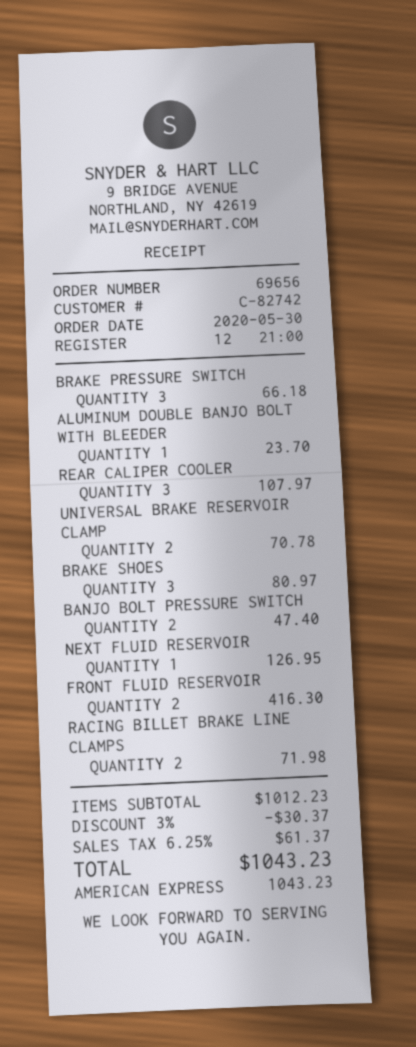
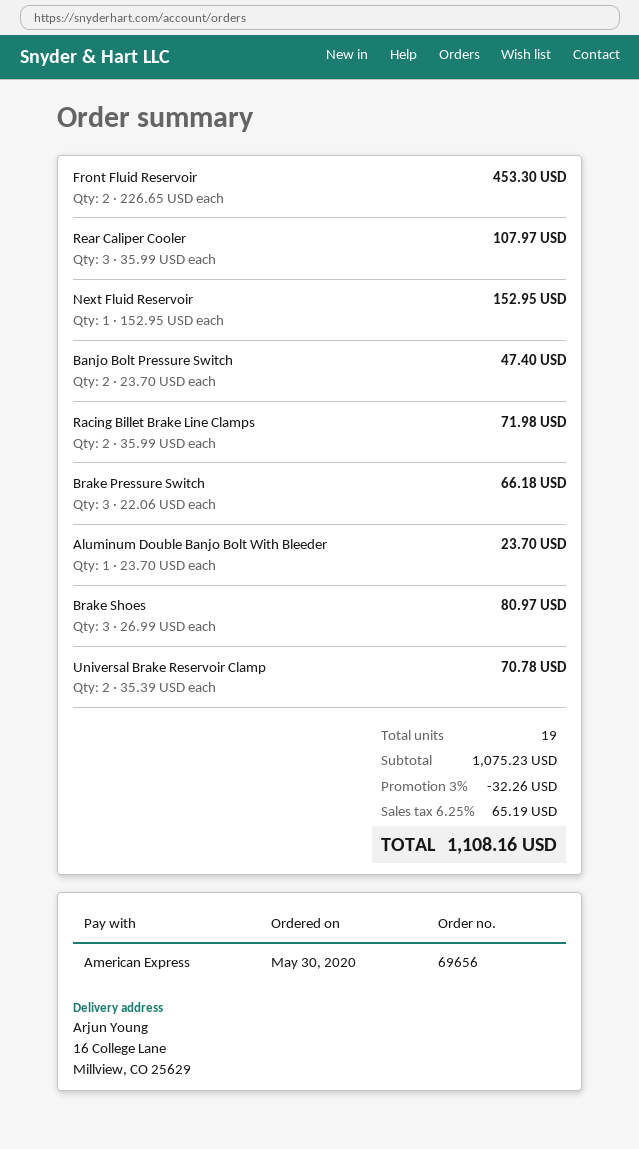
NEXT FLUID RESERVOIR: 1 for 126.95 -> 1 for 152.95
FRONT FLUID RESERVOIR: 2 for 416.30 -> 2 for 453.30
subtotal: 1012.23 -> 1075.23
discount: 3% = 30.37 -> 3% = 32.26
tax: 6.25% = 61.37 -> 6.25% = 65.19
total: 1043.23 -> 1108.16

